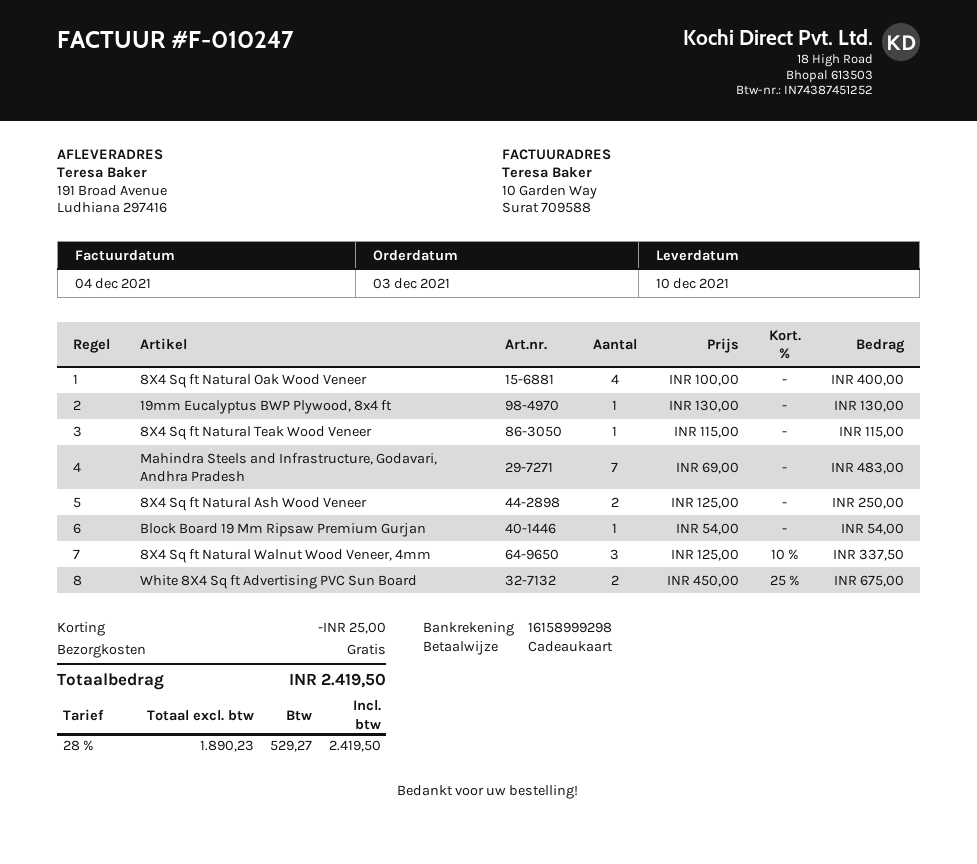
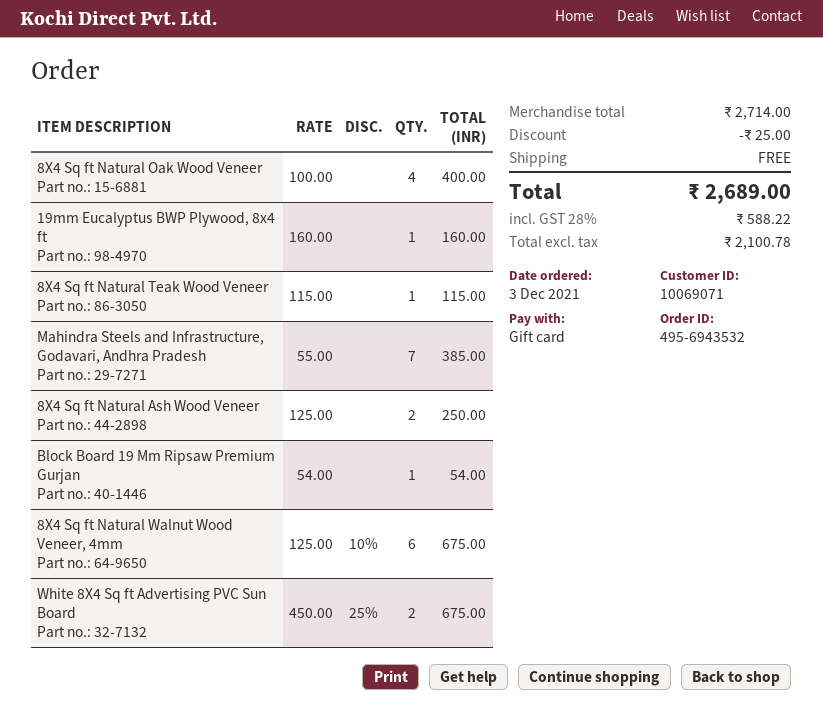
19mm Eucalyptus BWP Plywood, 8x4 ft: 1 x 130.00 = 130.00 -> 1 x 160.00 = 160.00
Mahindra Steels and Infrastructure, Godavari, Andhra Pradesh: 7 x 69.00 = 483.00 -> 7 x 55.00 = 385.00
8X4 Sq ft Natural Walnut Wood Veneer, 4mm: 3 x 125.00 - 10% = 337.50 -> 6 x 125.00 - 10% = 675.00
net: 1890.23 -> 2100.78
tax: 28% = 529.27 -> 28% = 588.22
total: 2419.50 -> 2689.00

